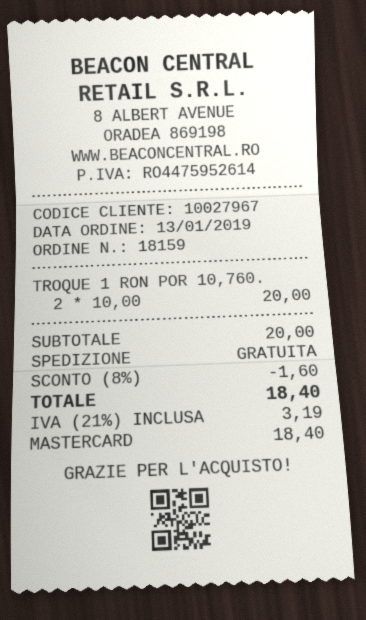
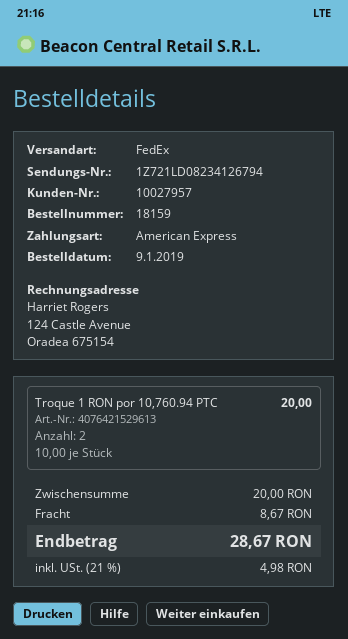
order date: 2019-01-13 -> 2019-01-09
customer number: 10027967 -> 10027957
payment method: Mastercard -> American Express
discount: 8% = 1.60 -> none
shipping: 0.00 -> 8.67
tax: 21% = 3.19 -> 21% = 4.98
total: 18.40 -> 28.67

